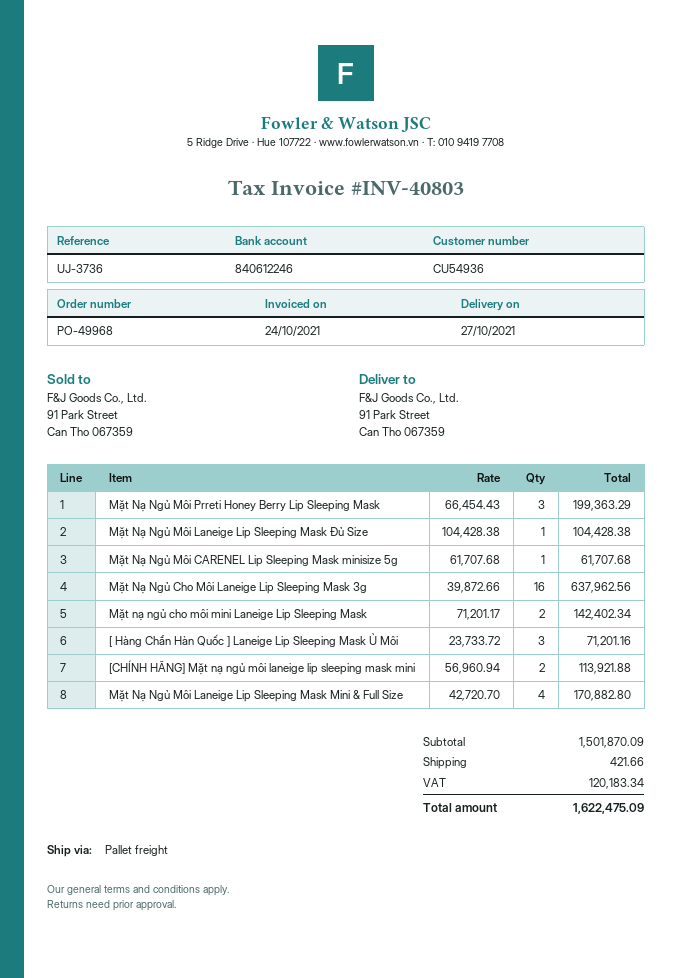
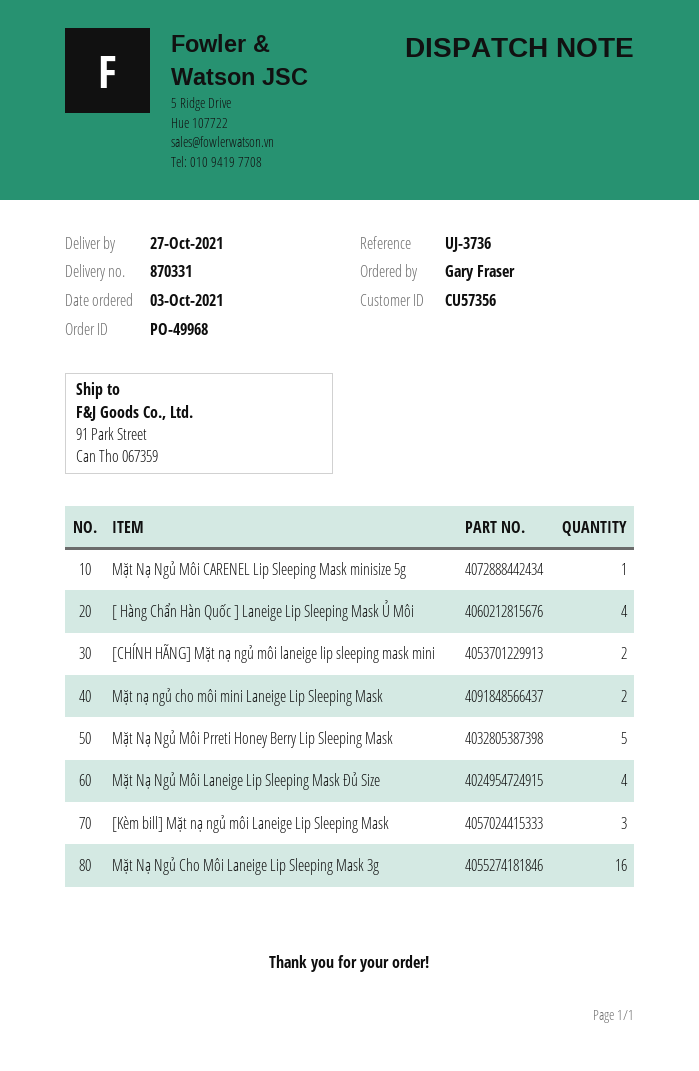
customer number: CU54936 -> CU57356
Mặt Nạ Ngủ Môi Prreti Honey Berry Lip Sleeping Mask: 3 -> 5
Mặt Nạ Ngủ Môi Laneige Lip Sleeping Mask Đủ Size: 1 -> 4
[ Hàng Chẩn Hàn Quốc ] Laneige Lip Sleeping Mask Ủ Môi: 3 -> 4
Mặt Nạ Ngủ Môi Laneige Lip Sleeping Mask Mini & Full Size: 4 -> none
[Kèm bill] Mặt nạ ngủ môi Laneige Lip Sleeping Mask: none -> 3

